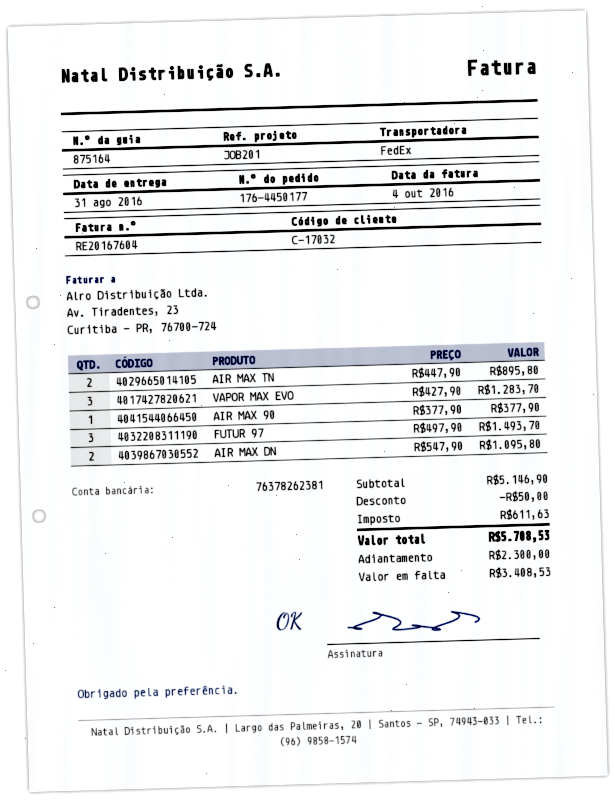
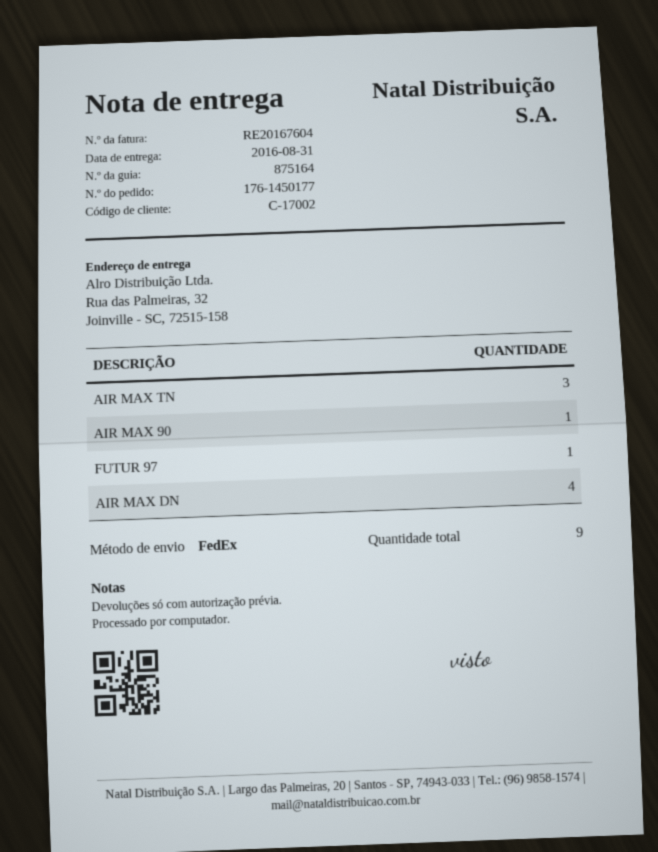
order number: 176-4450177 -> 176-1450177
customer number: C-17032 -> C-17002
AIR MAX TN: 2 -> 3
VAPOR MAX EVO: 3 -> none
FUTUR 97: 3 -> 1
AIR MAX DN: 2 -> 4

